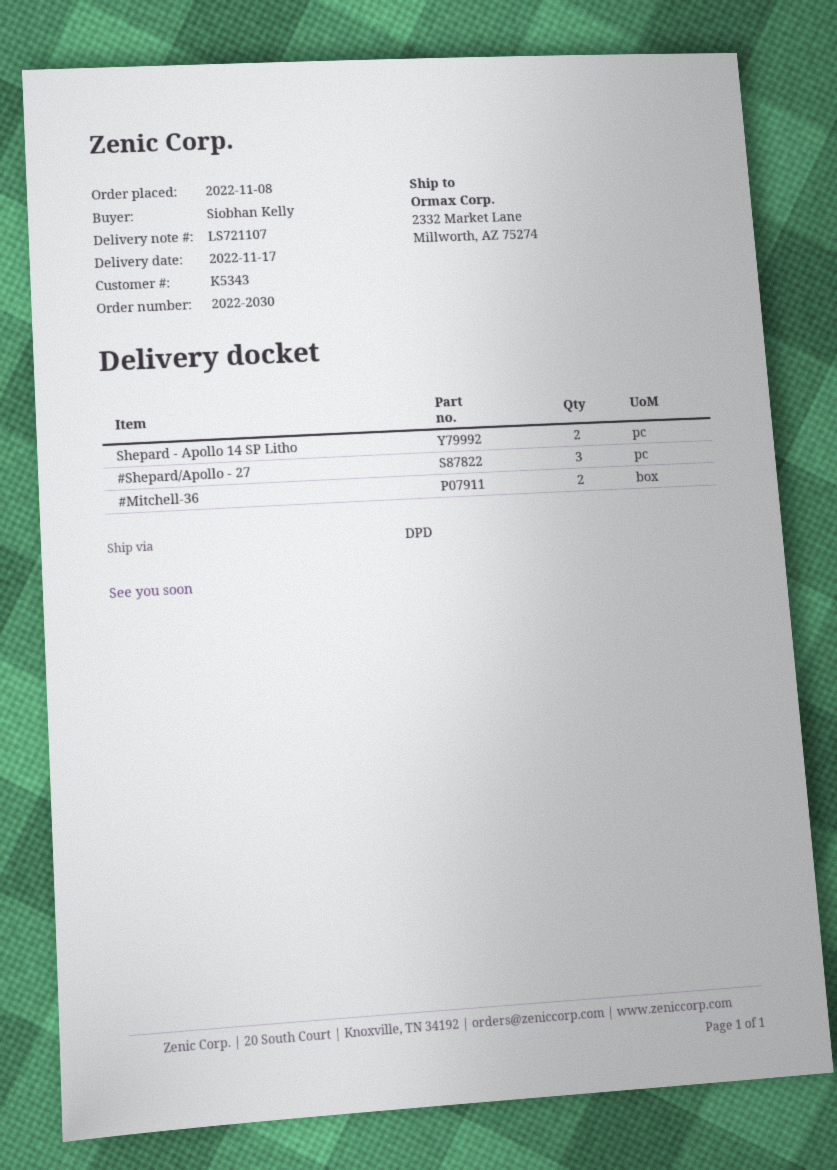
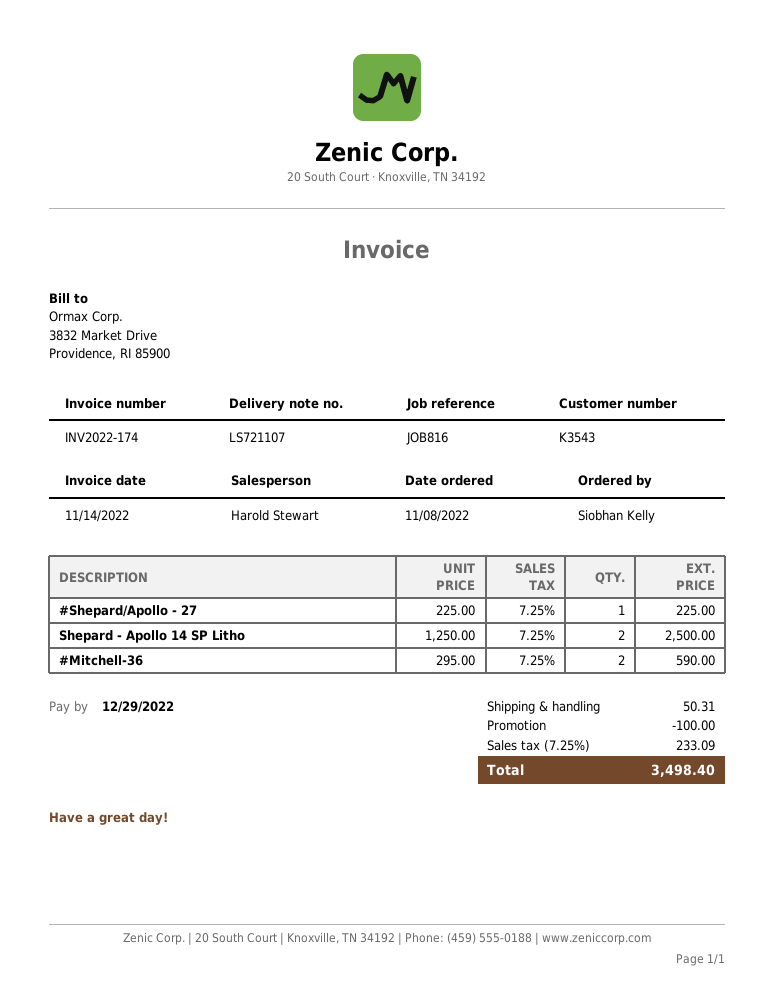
customer number: K5343 -> K3543
#Shepard/Apollo - 27: 3 -> 1

